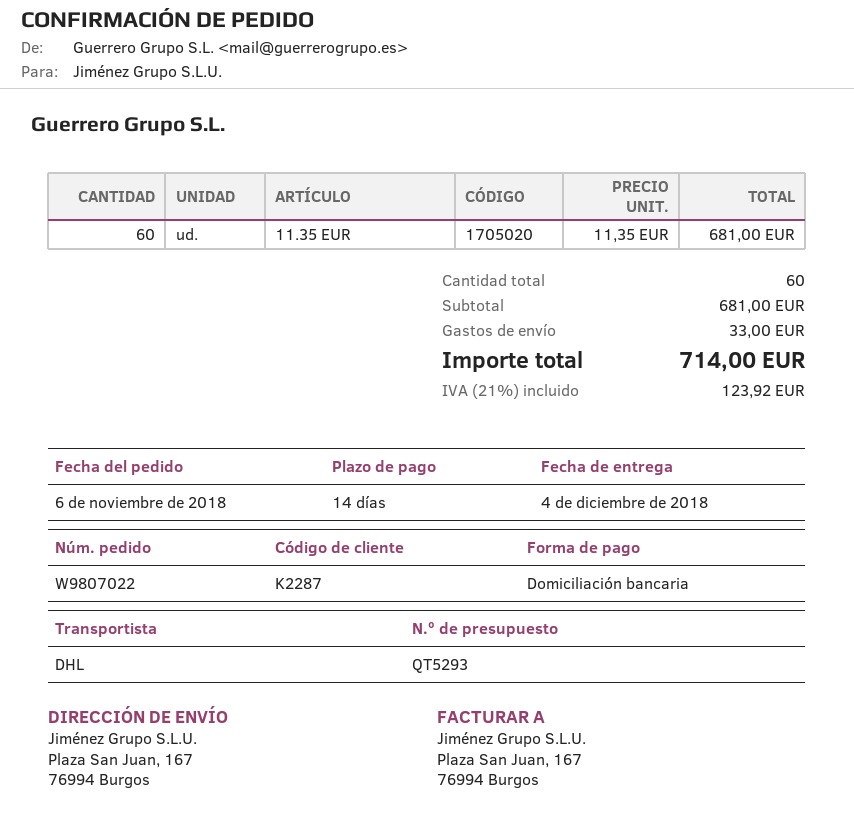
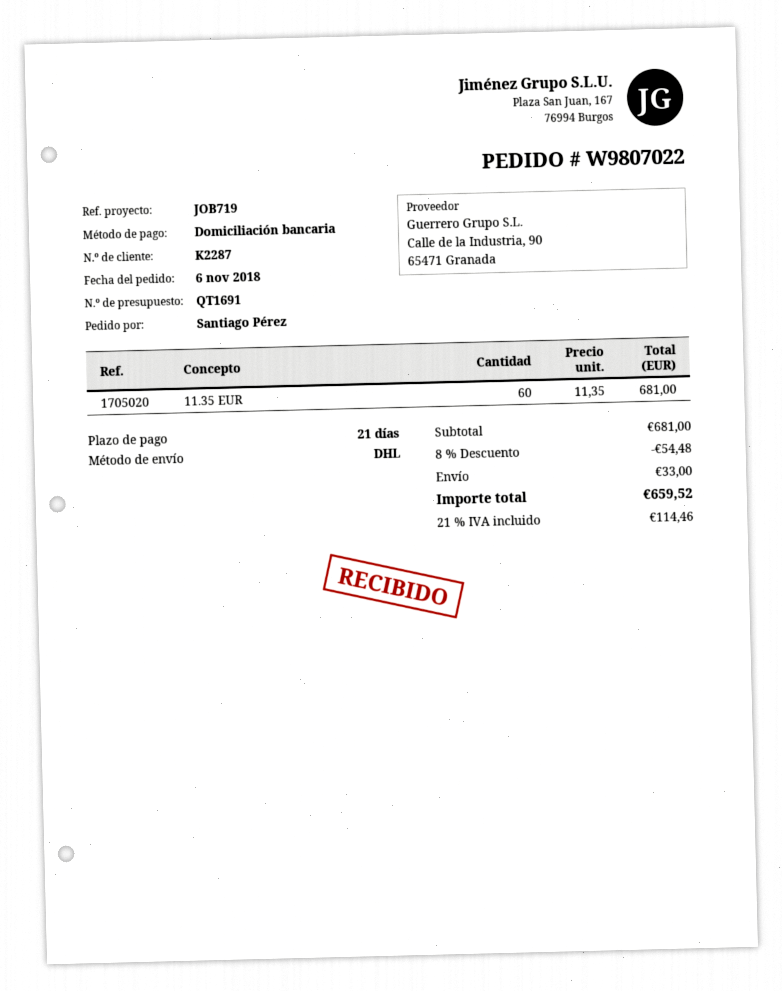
quote number: QT5293 -> QT1691
payment terms: 14 days -> 21 days
discount: none -> 8% = 54.48
tax: 21% = 123.92 -> 21% = 114.46
total: 714.00 -> 659.52

